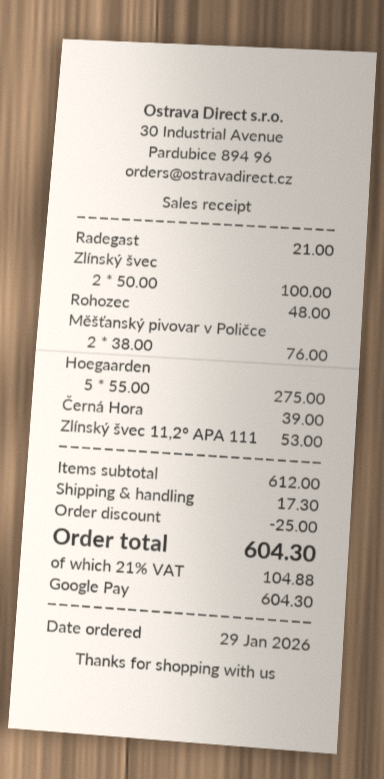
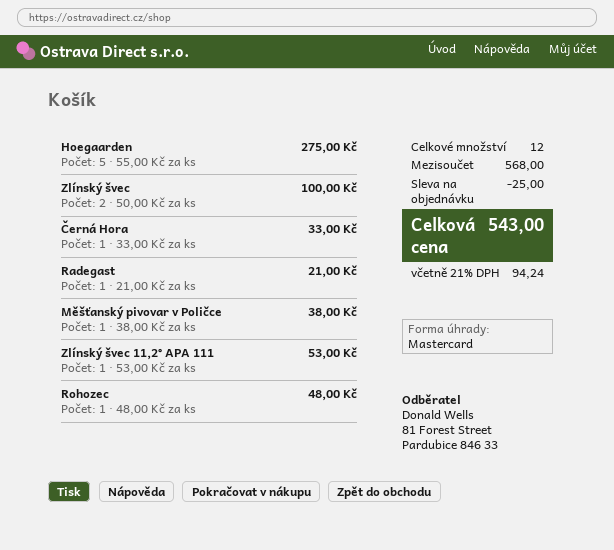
payment method: Google Pay -> Mastercard
Měšťanský pivovar v Poličce: 2 x 38.00 = 76.00 -> 1 x 38.00 = 38.00
Černá Hora: 1 x 39.00 = 39.00 -> 1 x 33.00 = 33.00
subtotal: 612.00 -> 568.00
shipping: 17.30 -> none
tax: 21% = 104.88 -> 21% = 94.24
total: 604.30 -> 543.00

